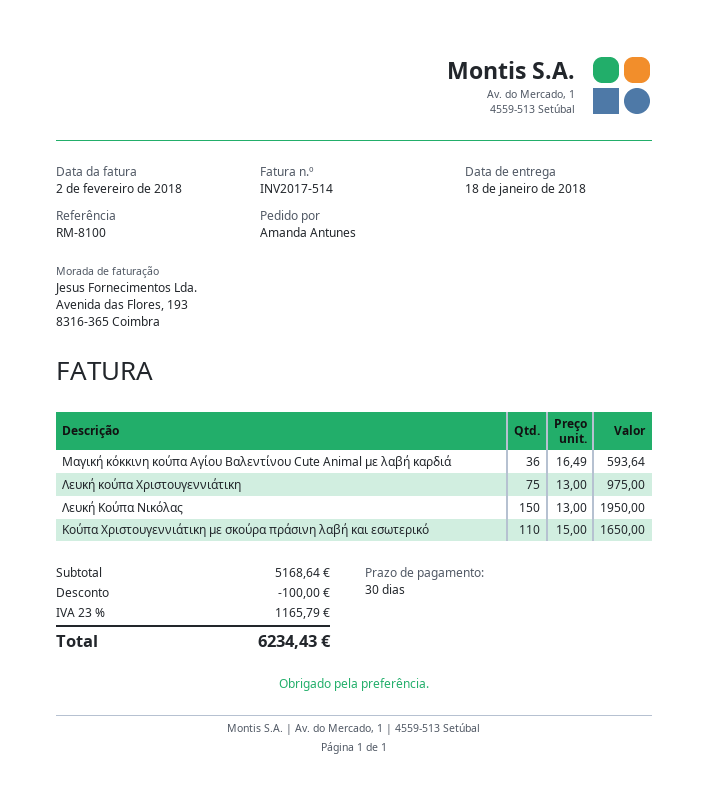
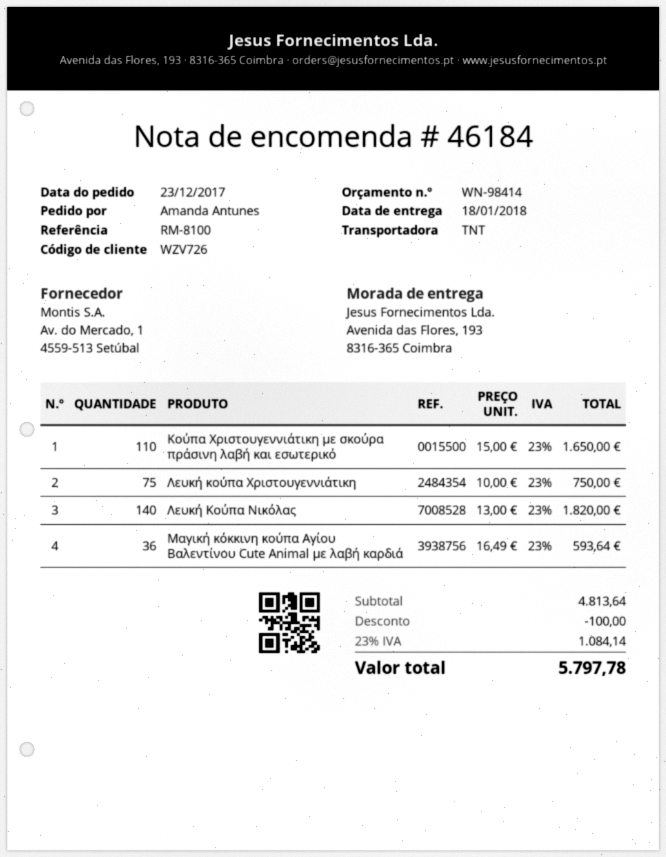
Λευκή κούπα Χριστουγεννιάτικη: 75 x 13.00 = 975.00 -> 75 x 10.00 = 750.00
Λευκή Κούπα Νικόλας: 150 x 13.00 = 1950.00 -> 140 x 13.00 = 1820.00
subtotal: 5168.64 -> 4813.64
tax: 23% = 1165.79 -> 23% = 1084.14
total: 6234.43 -> 5797.78

